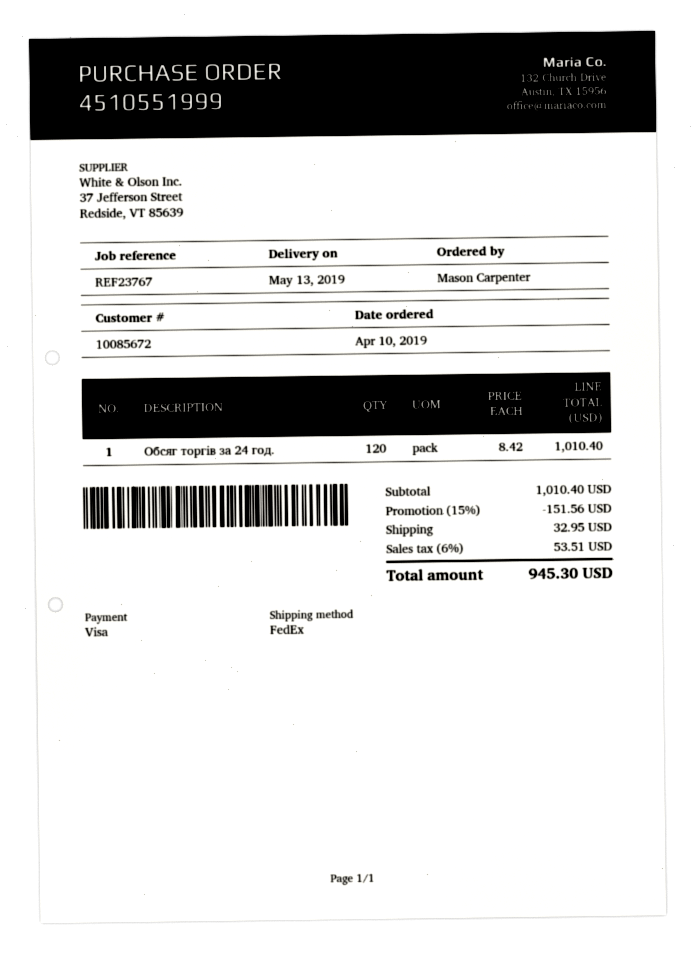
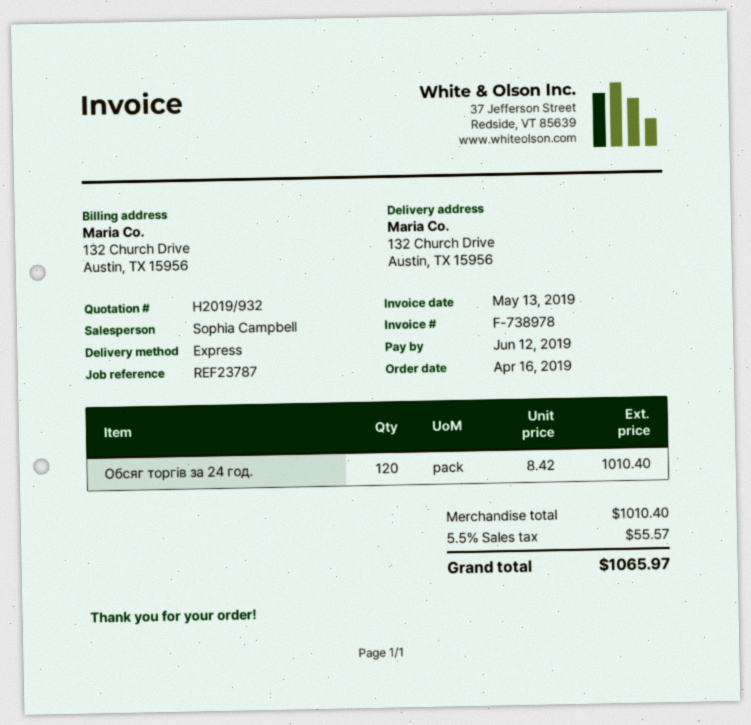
order date: 2019-04-10 -> 2019-04-16
reference: REF23767 -> REF23787
shipping method: FedEx -> express
discount: 15% = 151.56 -> none
shipping: 32.95 -> none
tax: 6% = 53.51 -> 5.5% = 55.57
total: 945.30 -> 1065.97

